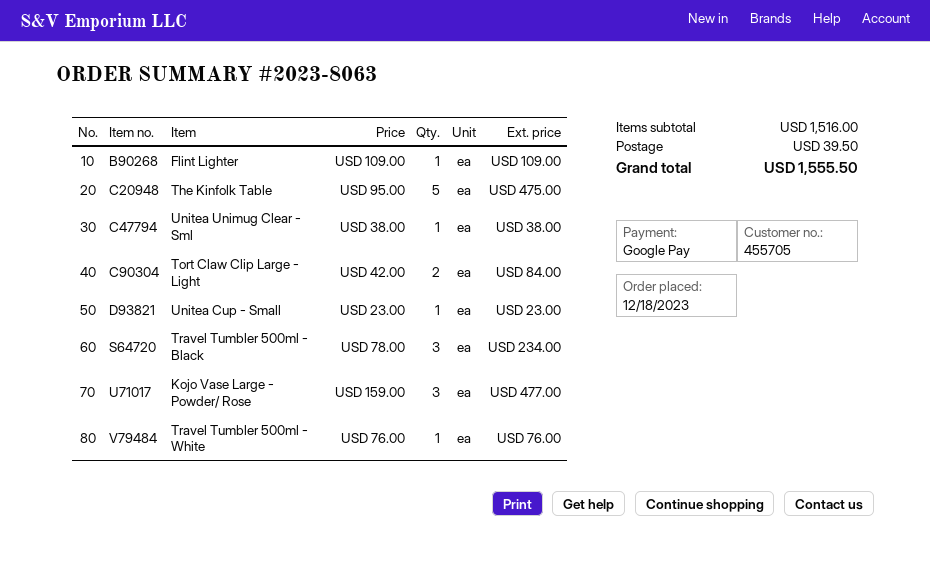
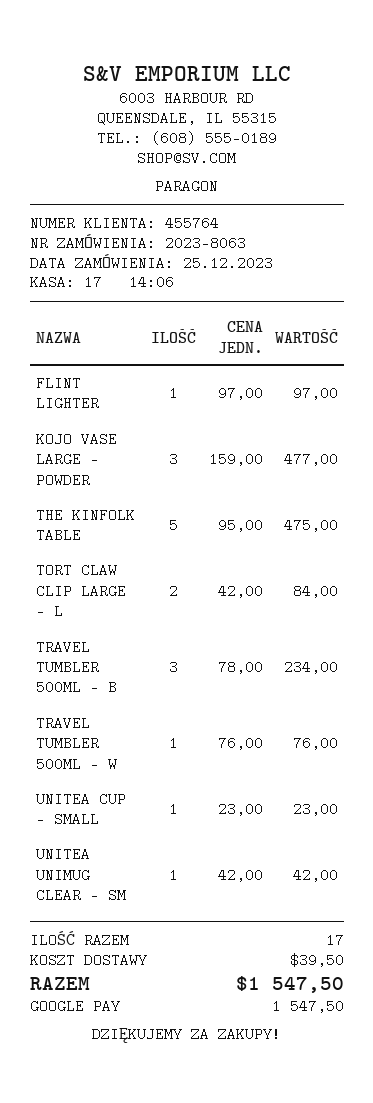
order date: 2023-12-18 -> 2023-12-25
customer number: 455705 -> 455764
Flint Lighter: 1 x 109.00 = 109.00 -> 1 x 97.00 = 97.00
Unitea Unimug Clear - Sml: 1 x 38.00 = 38.00 -> 1 x 42.00 = 42.00
total: 1555.50 -> 1547.50

